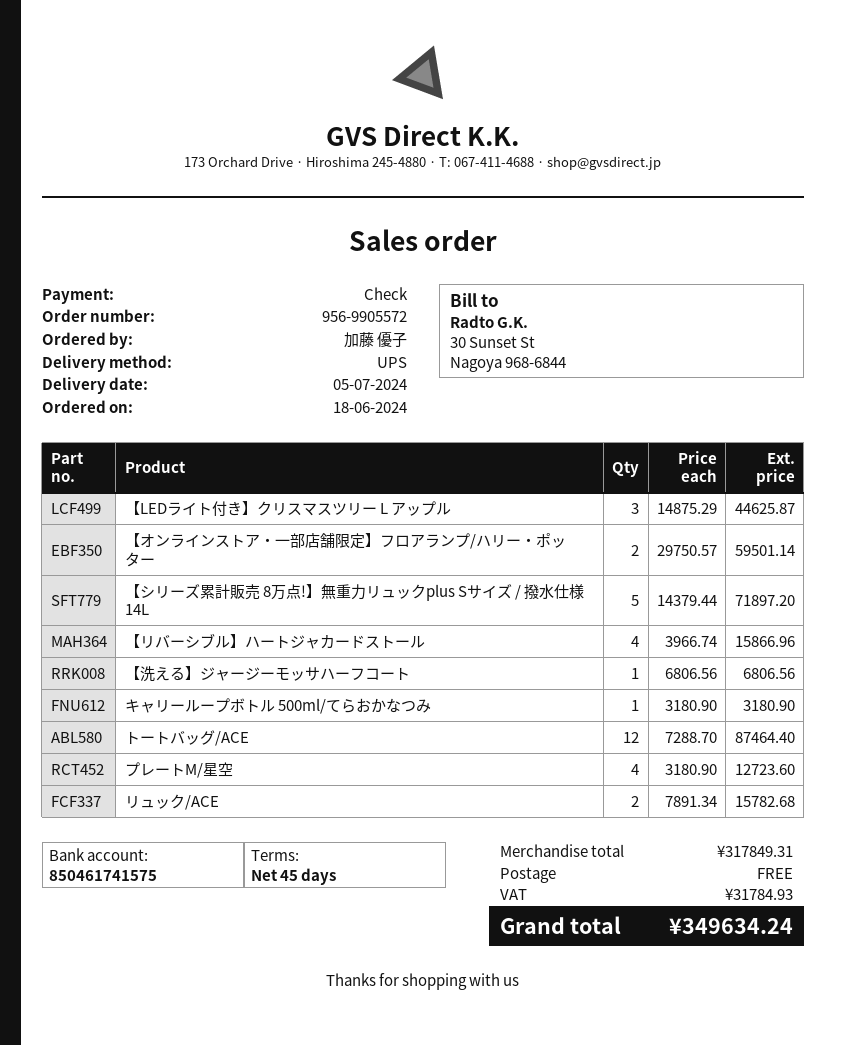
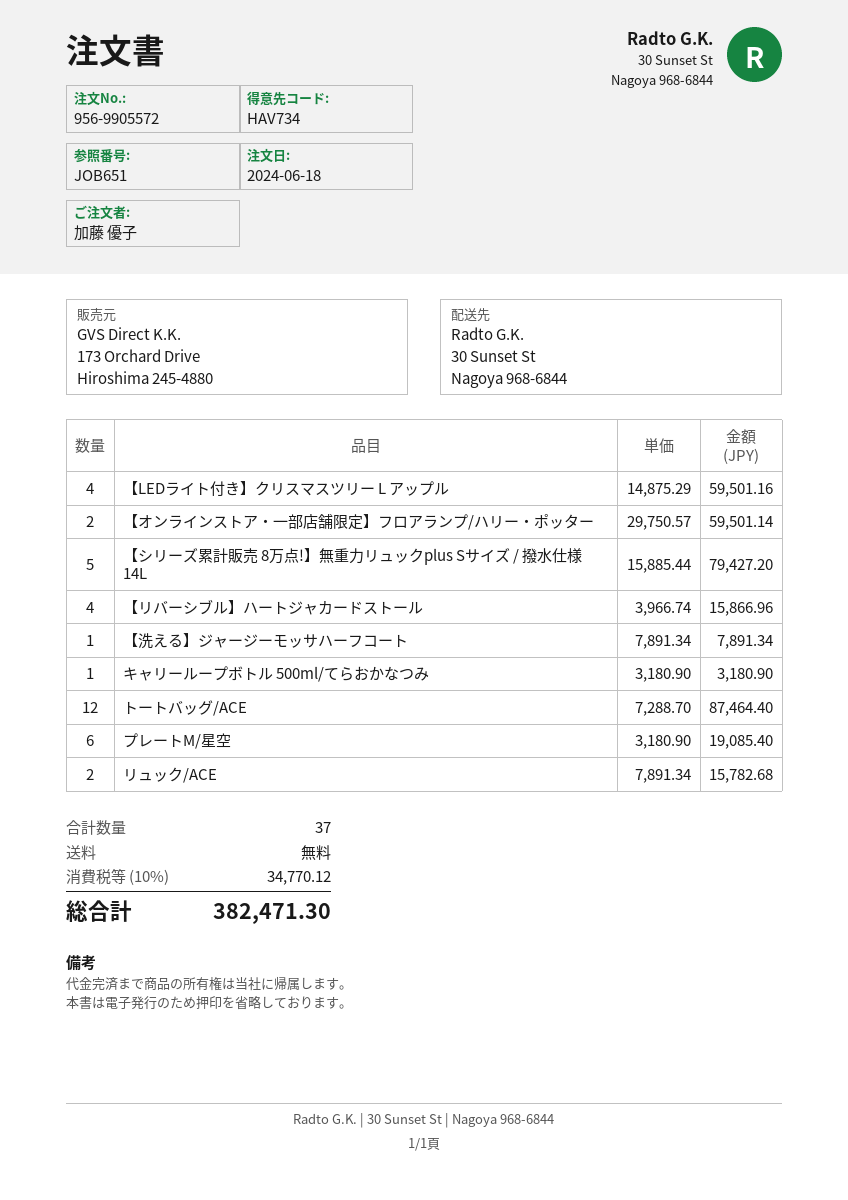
【LEDライト付き】クリスマスツリー L アップル: 3 x 14875.29 = 44625.87 -> 4 x 14875.29 = 59501.16
【シリーズ累計販売 8万点!】無重力リュックplus Sサイズ / 撥水仕様 14L: 5 x 14379.44 = 71897.20 -> 5 x 15885.44 = 79427.20
【洗える】ジャージーモッサハーフコート: 1 x 6806.56 = 6806.56 -> 1 x 7891.34 = 7891.34
プレートM/星空: 4 x 3180.90 = 12723.60 -> 6 x 3180.90 = 19085.40
tax: 31784.93 -> 34770.12
total: 349634.24 -> 382471.30

